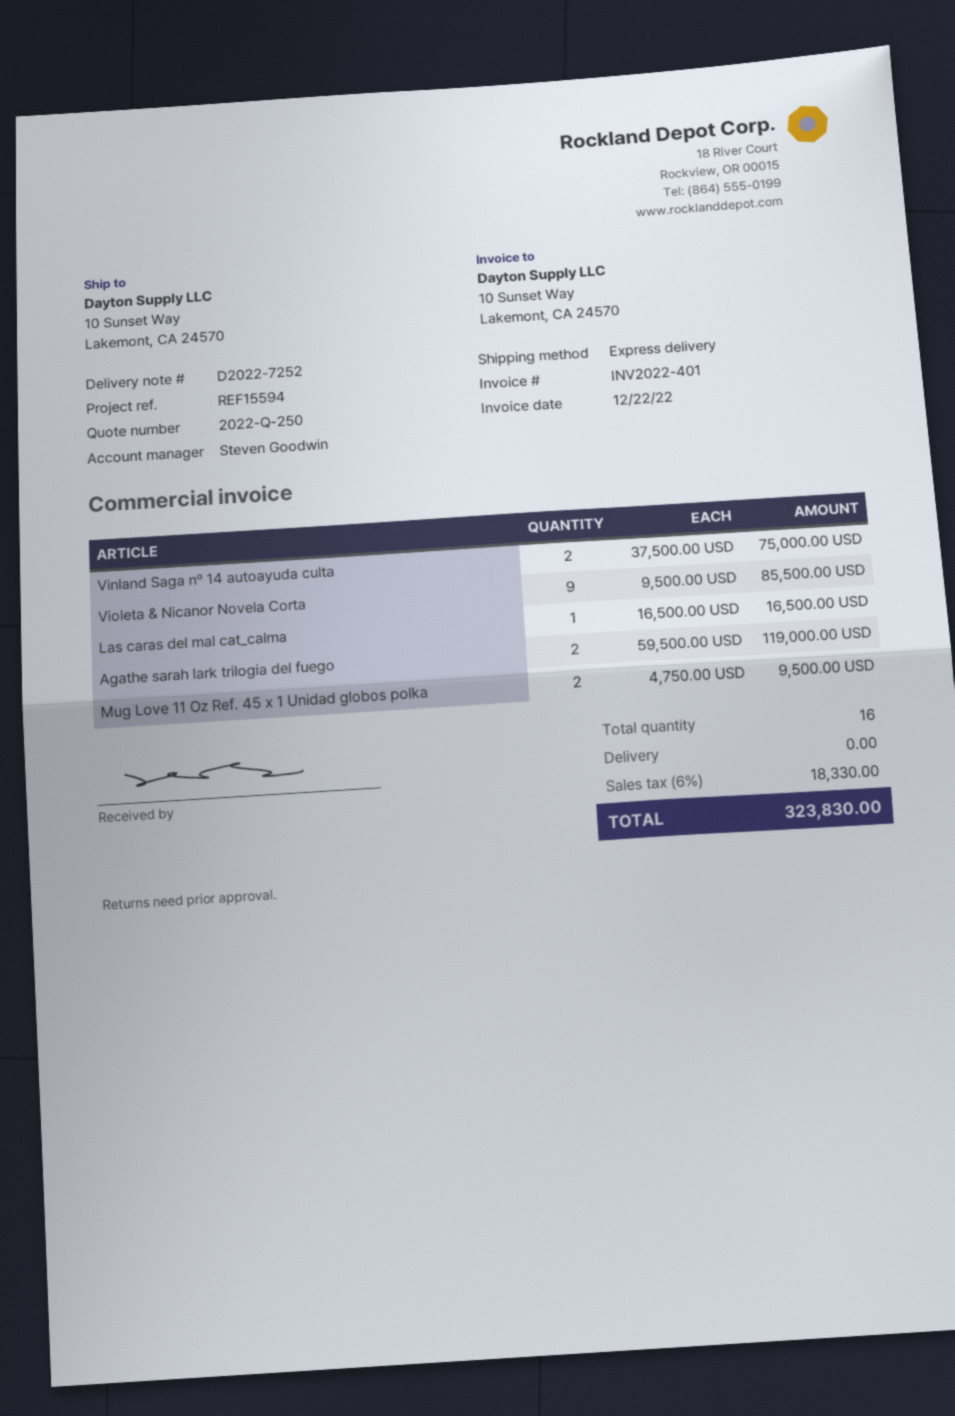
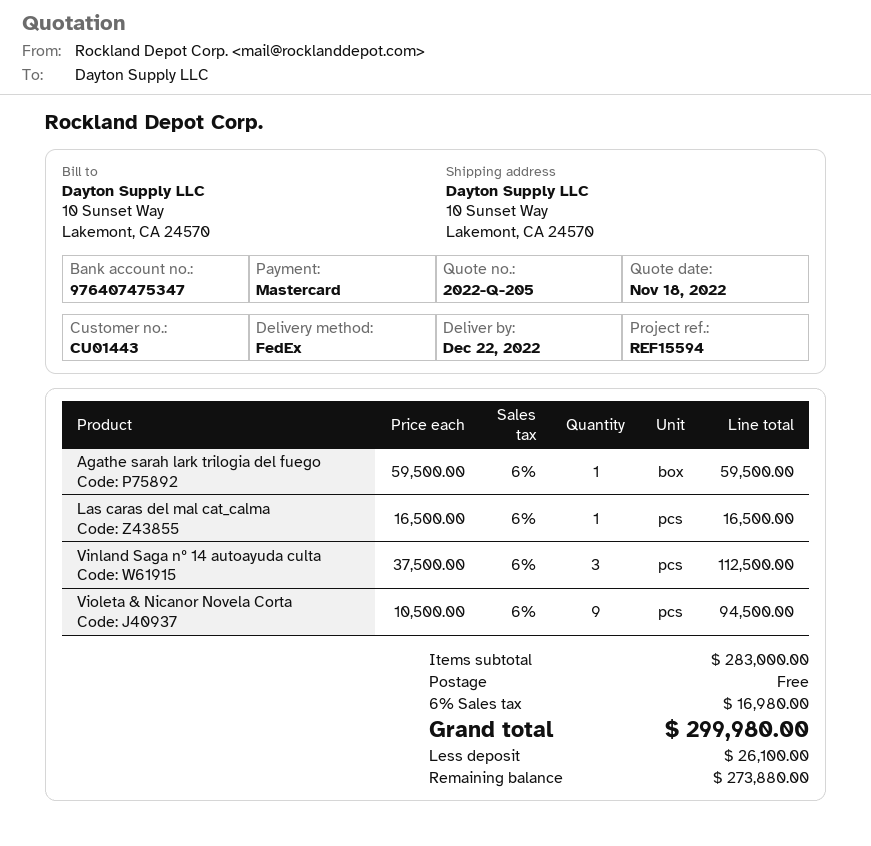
quote number: 2022-Q-250 -> 2022-Q-205
shipping method: express -> FedEx
Vinland Saga nº 14 autoayuda culta: 2 x 37500.00 = 75000.00 -> 3 x 37500.00 = 112500.00
Violeta & Nicanor Novela Corta: 9 x 9500.00 = 85500.00 -> 9 x 10500.00 = 94500.00
Agathe sarah lark trilogia del fuego: 2 x 59500.00 = 119000.00 -> 1 x 59500.00 = 59500.00
Mug Love 11 Oz Ref. 45 x 1 Unidad globos polka: 2 x 4750.00 = 9500.00 -> none
tax: 6% = 18330.00 -> 6% = 16980.00
total: 323830.00 -> 299980.00

